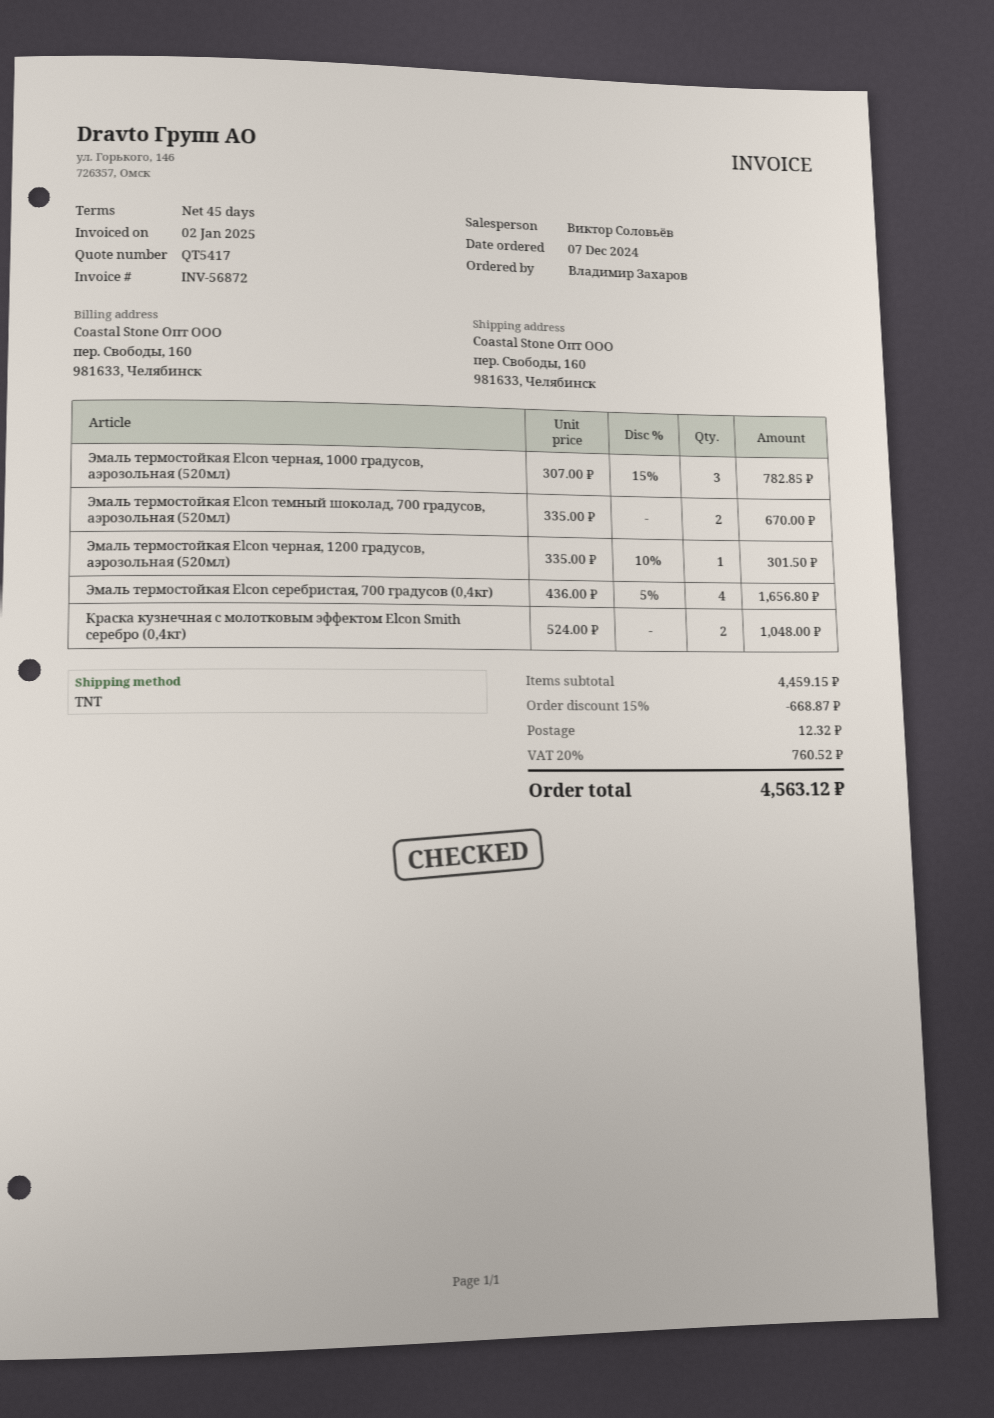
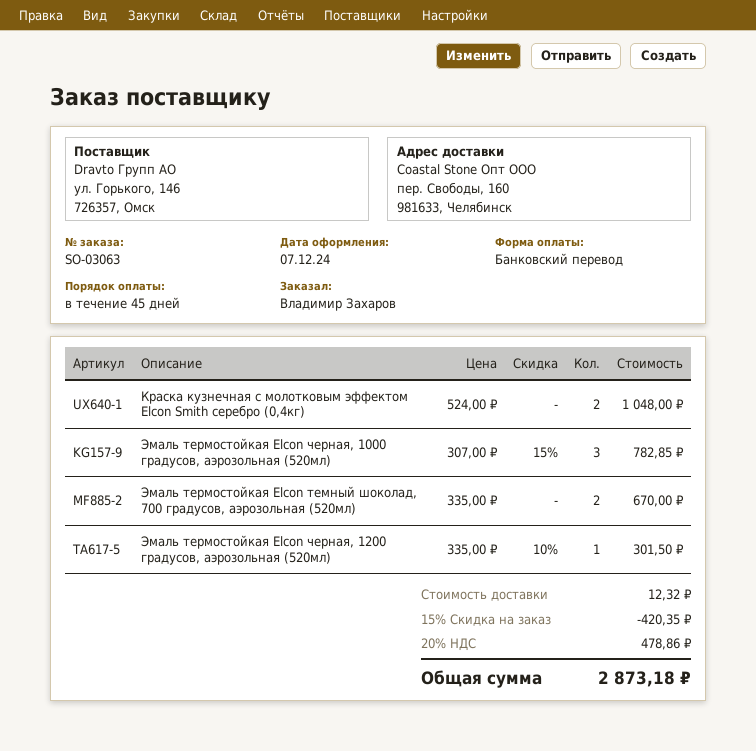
Эмаль термостойкая Elcon серебристая, 700 градусов (0,4кг): 4 x 436.00 - 5% = 1656.80 -> none
discount: 15% = 668.87 -> 15% = 420.35
tax: 20% = 760.52 -> 20% = 478.86
total: 4563.12 -> 2873.18

